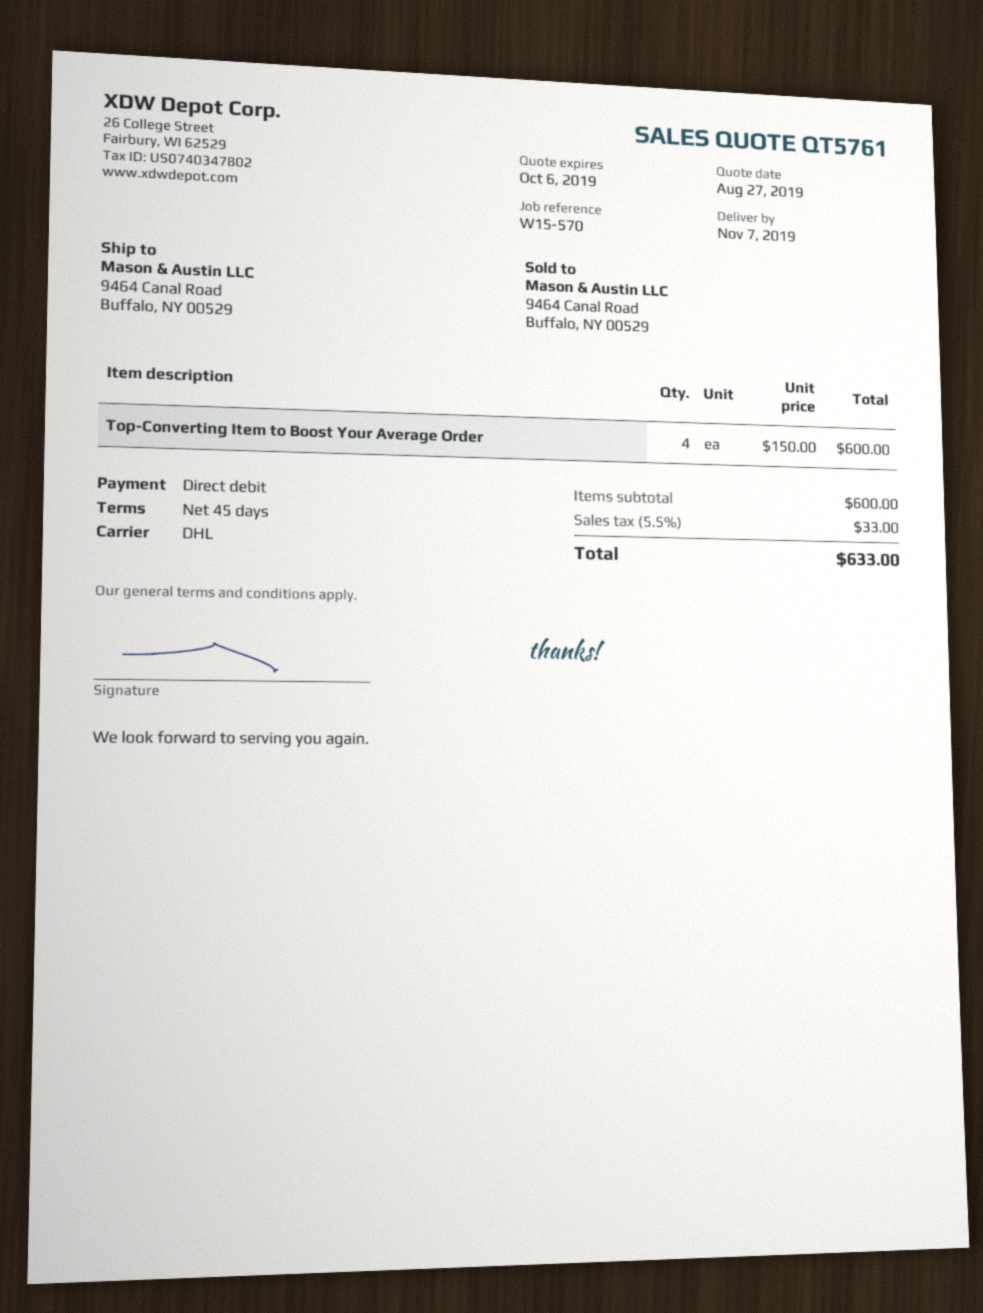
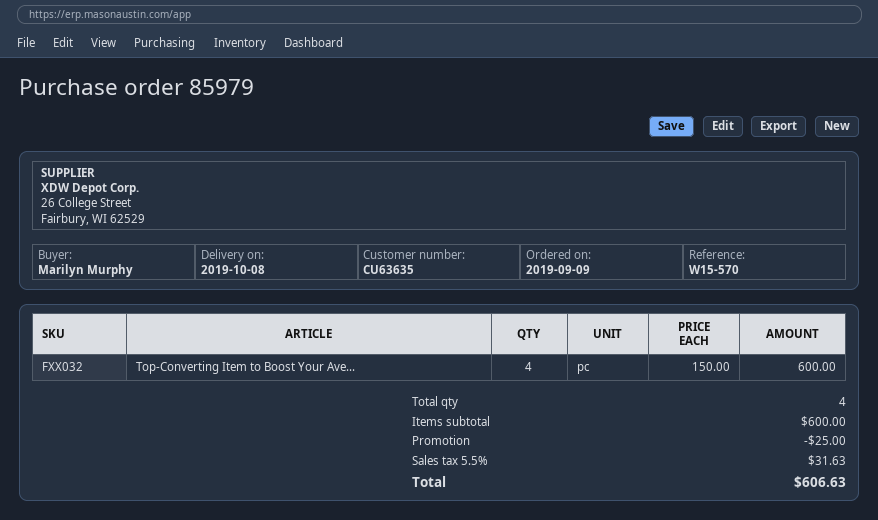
delivery date: 2019-11-07 -> 2019-10-08
discount: none -> 25.00
tax: 5.5% = 33.00 -> 5.5% = 31.63
total: 633.00 -> 606.63

